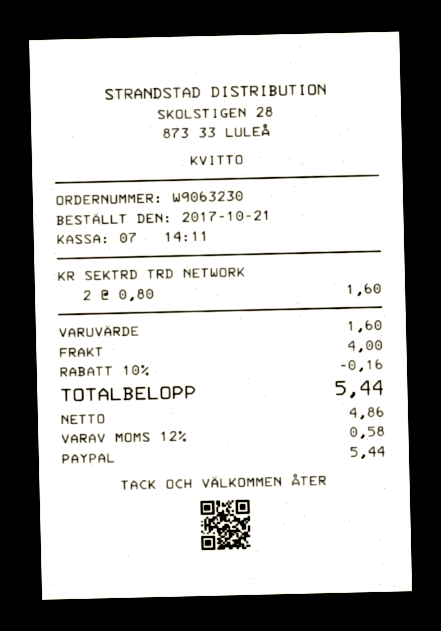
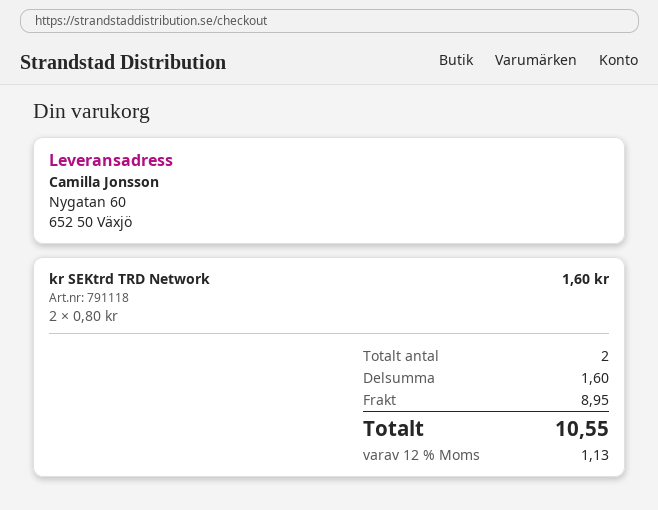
discount: 10% = 0.16 -> none
shipping: 4.00 -> 8.95
tax: 12% = 0.58 -> 12% = 1.13
total: 5.44 -> 10.55

